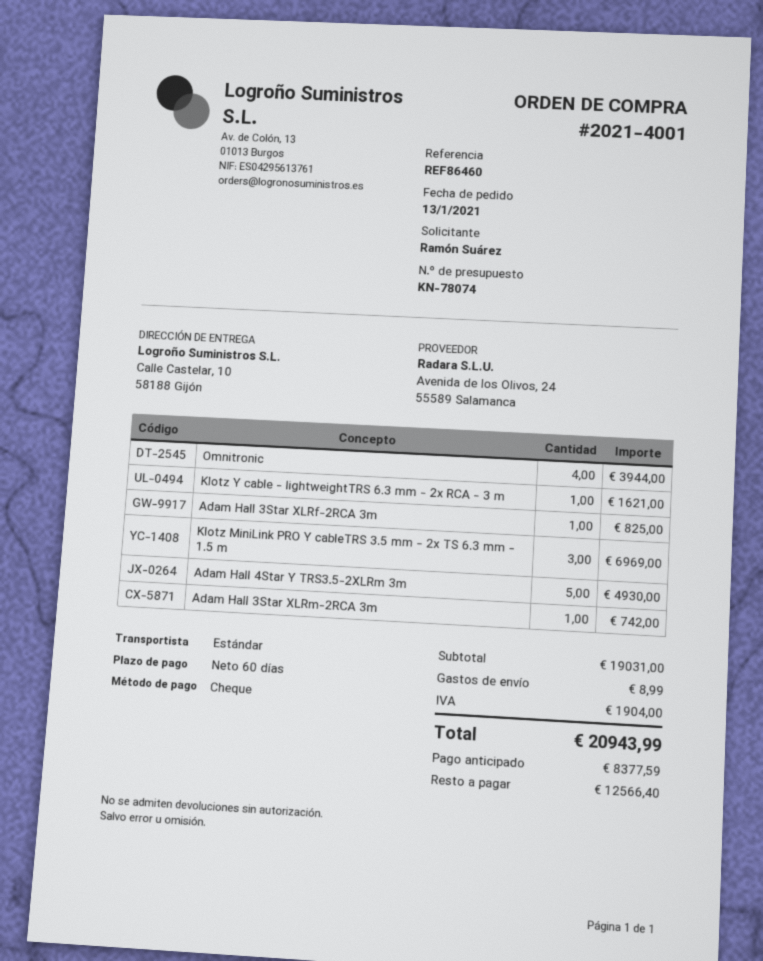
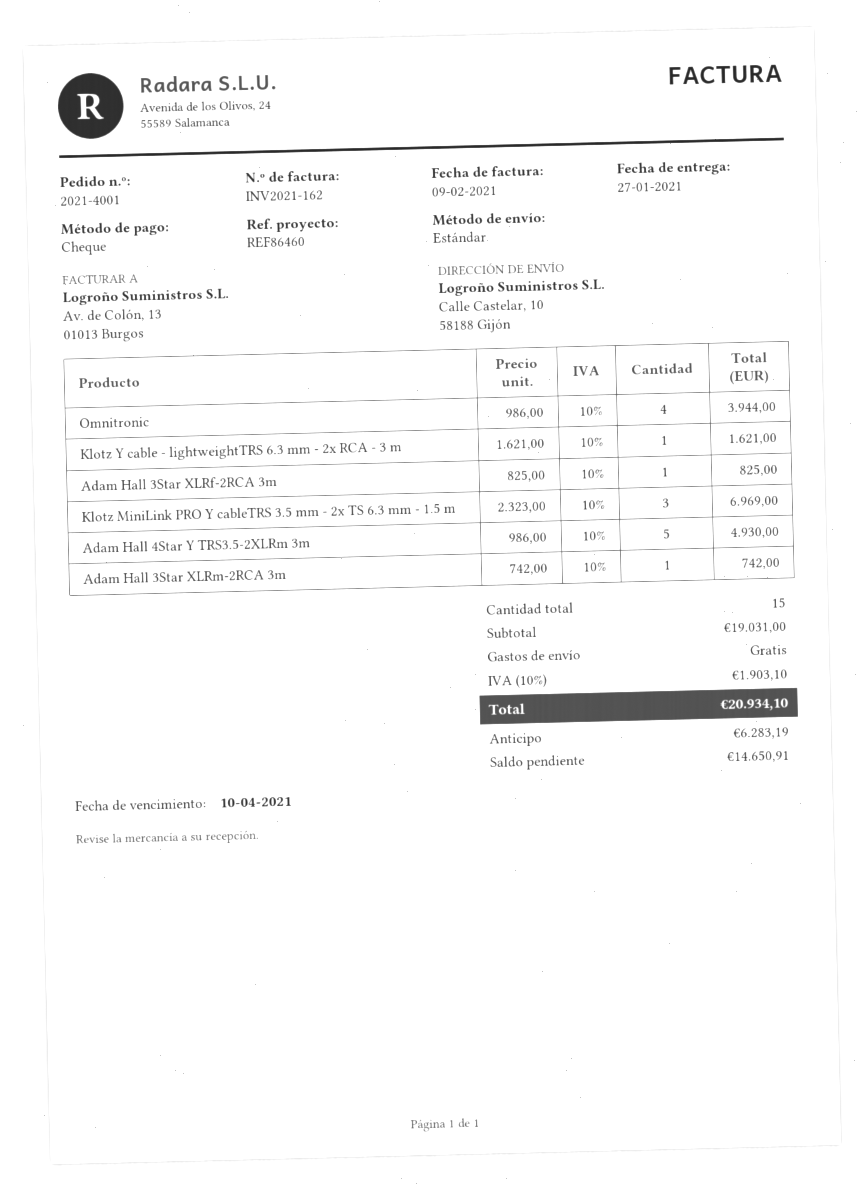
shipping: 8.99 -> 0.00
tax: 1904.00 -> 1903.10
total: 20943.99 -> 20934.10
deposit: 8377.59 -> 6283.19
balance: 12566.40 -> 14650.91

